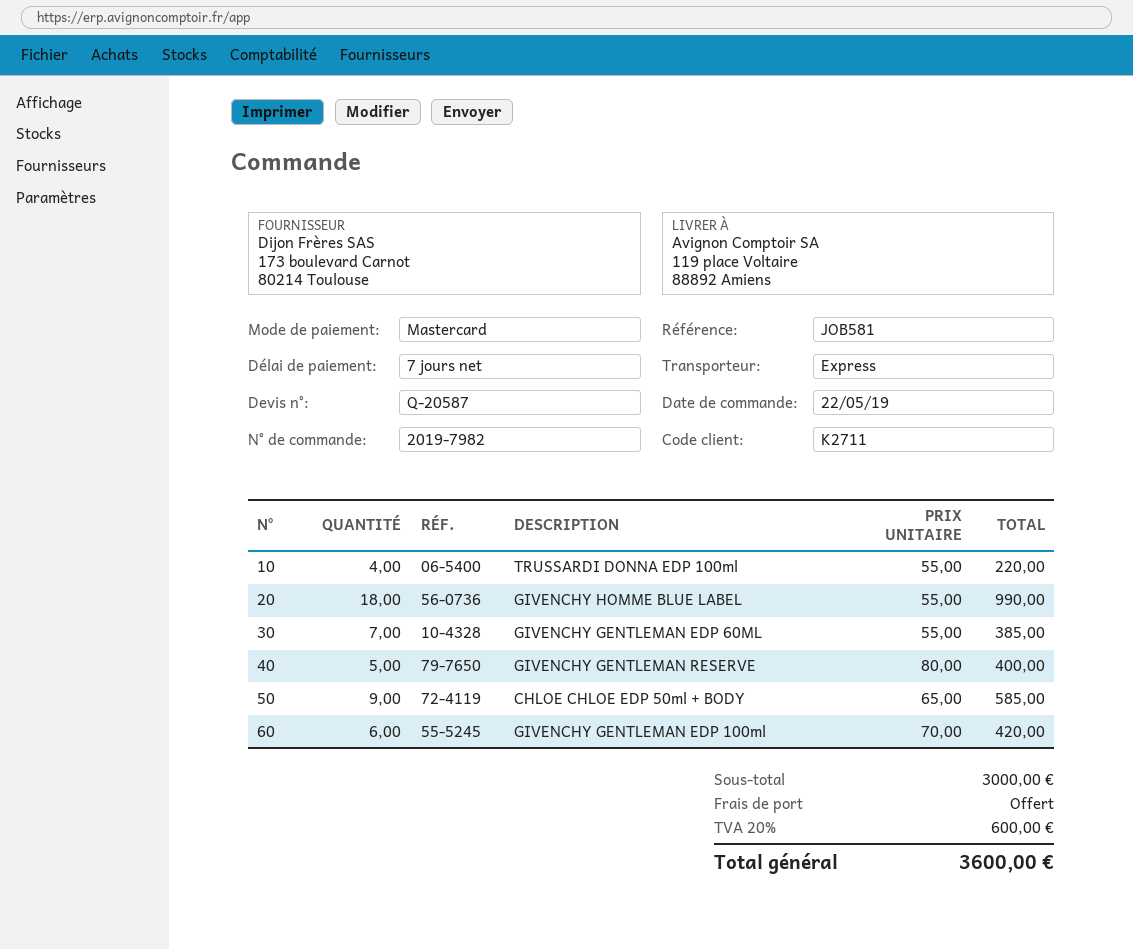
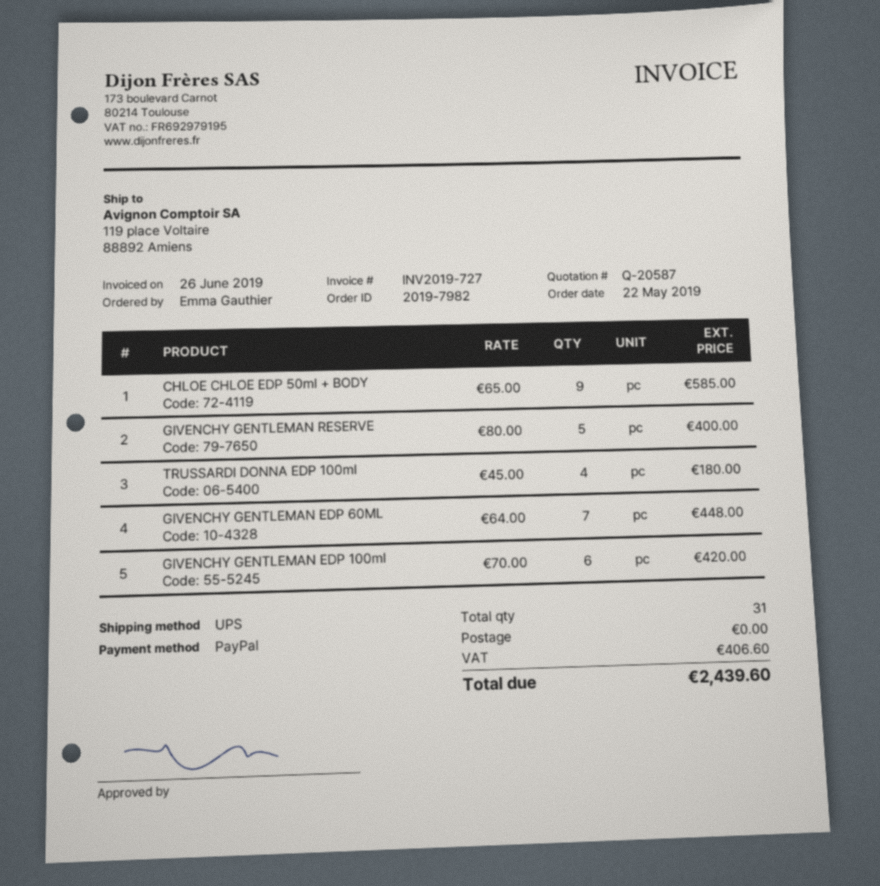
payment method: Mastercard -> PayPal
shipping method: express -> UPS
TRUSSARDI DONNA EDP 100ml: 4 x 55.00 = 220.00 -> 4 x 45.00 = 180.00
GIVENCHY HOMME BLUE LABEL: 18 x 55.00 = 990.00 -> none
GIVENCHY GENTLEMAN EDP 60ML: 7 x 55.00 = 385.00 -> 7 x 64.00 = 448.00
tax: 600.00 -> 406.60
total: 3600.00 -> 2439.60

